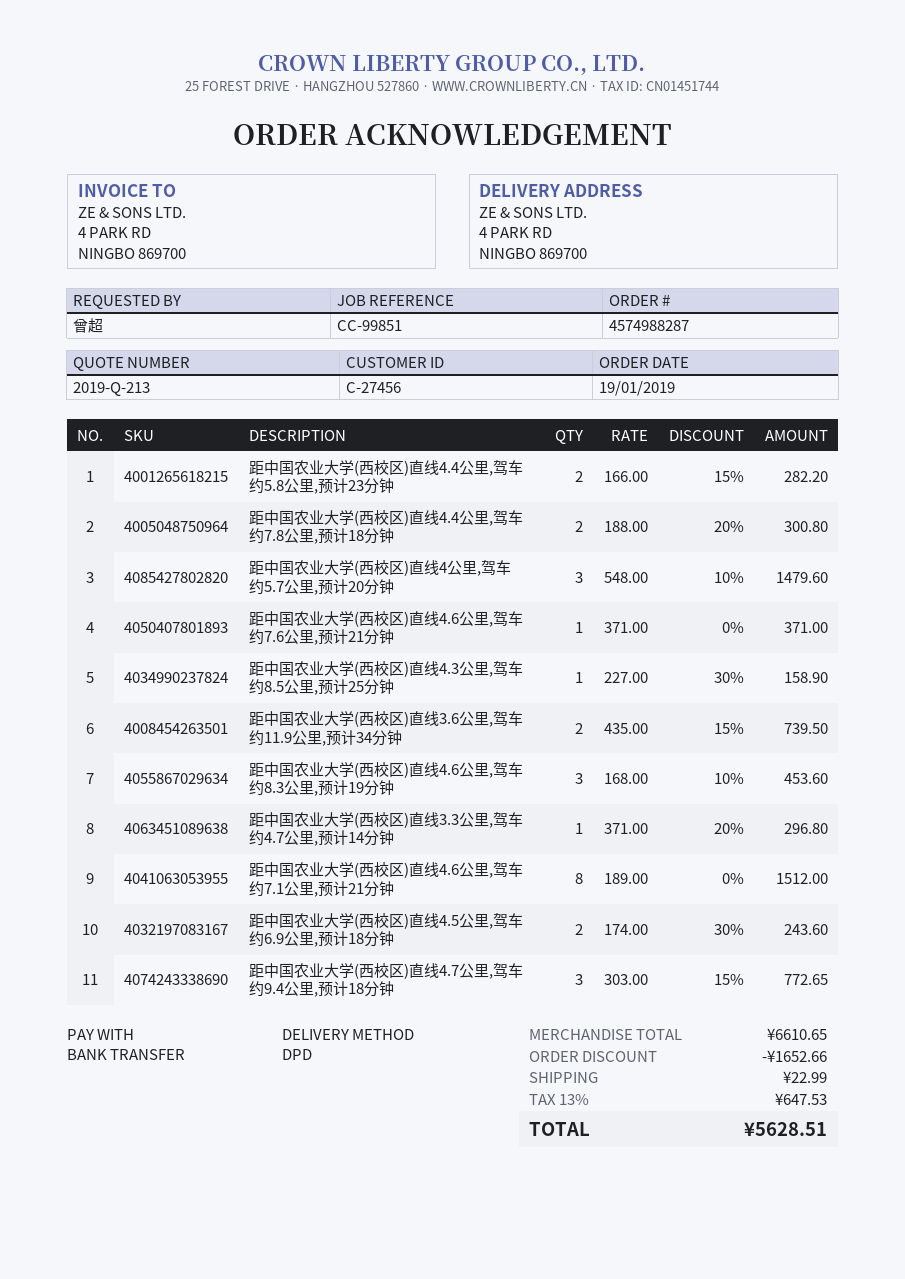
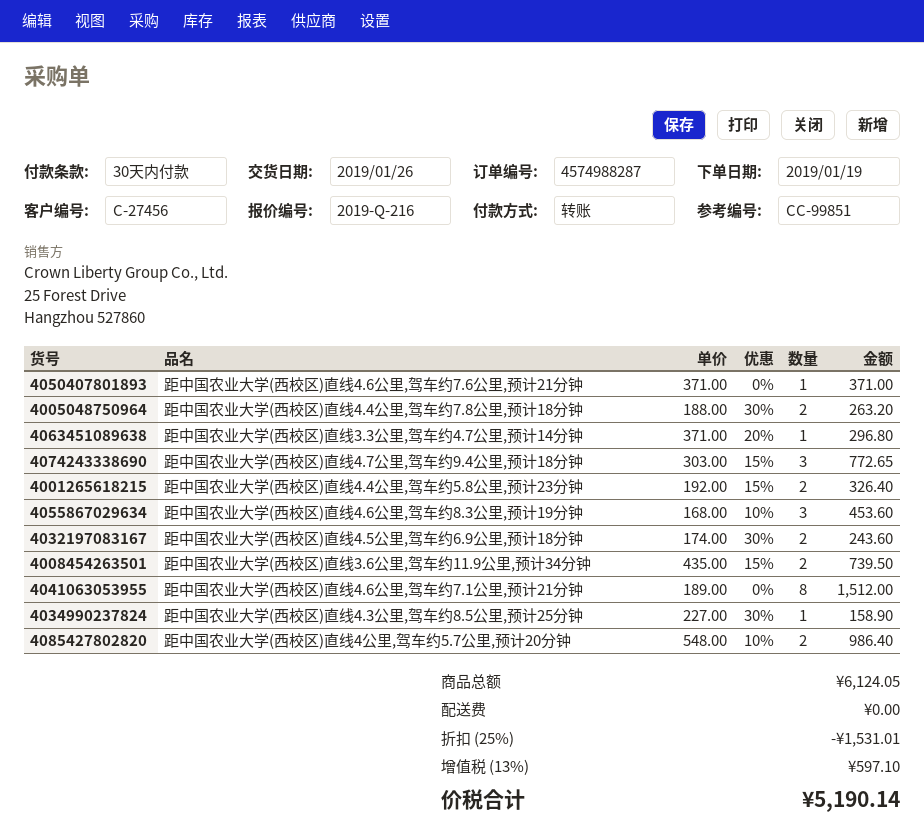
quote number: 2019-Q-213 -> 2019-Q-216
距中国农业大学(西校区)直线4.4公里,驾车约5.8公里,预计23分钟: 2 x 166.00 - 15% = 282.20 -> 2 x 192.00 - 15% = 326.40
距中国农业大学(西校区)直线4.4公里,驾车约7.8公里,预计18分钟: 2 x 188.00 - 20% = 300.80 -> 2 x 188.00 - 30% = 263.20
距中国农业大学(西校区)直线4公里,驾车约5.7公里,预计20分钟: 3 x 548.00 - 10% = 1479.60 -> 2 x 548.00 - 10% = 986.40
subtotal: 6610.65 -> 6124.05
discount: 1652.66 -> 1531.01
shipping: 22.99 -> 0.00
tax: 13% = 647.53 -> 13% = 597.10
total: 5628.51 -> 5190.14

